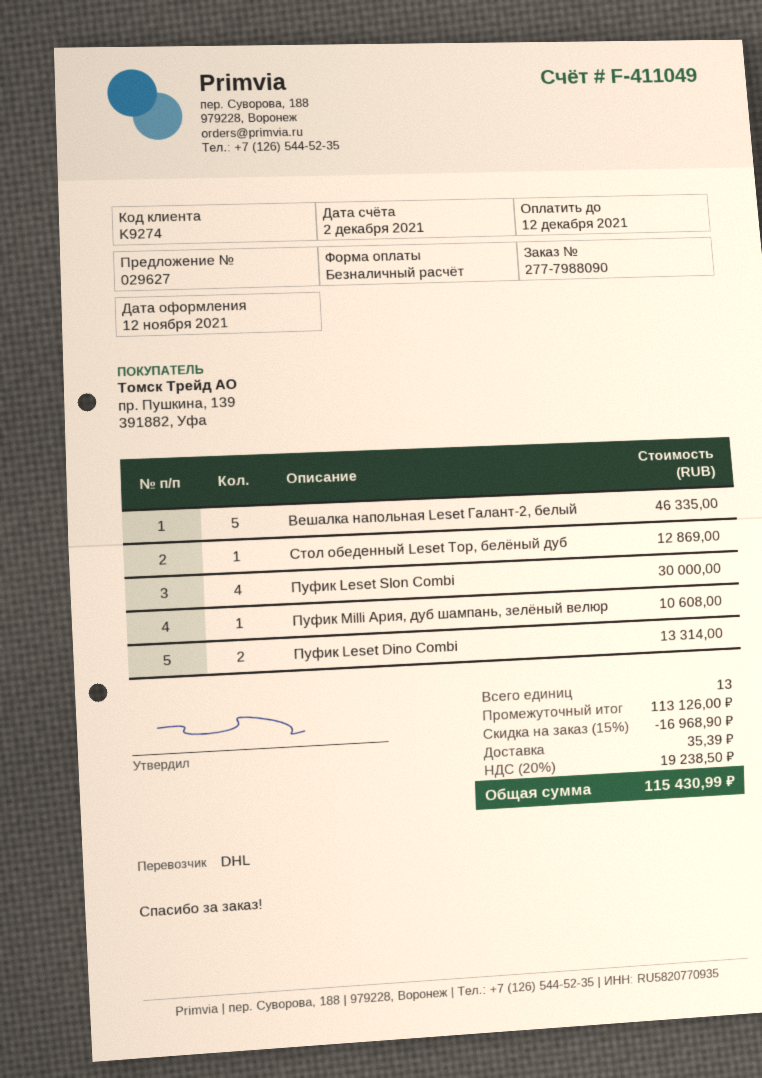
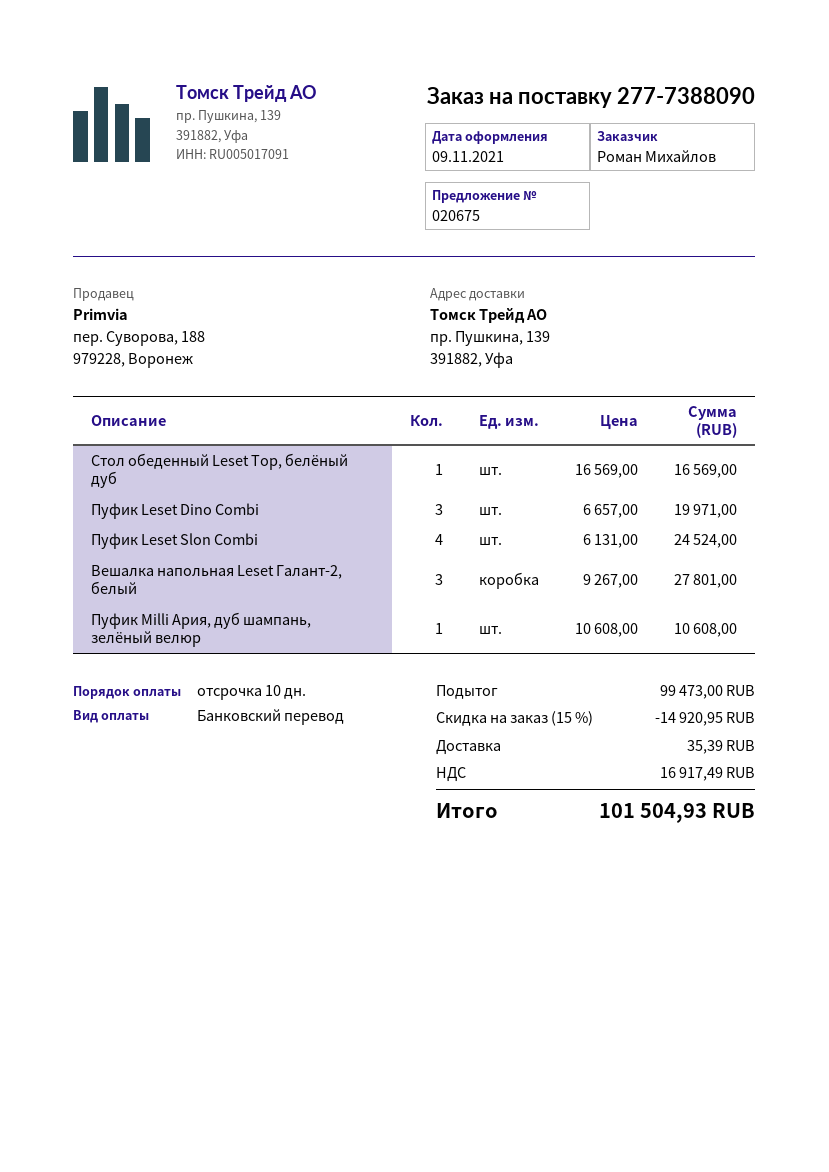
quote number: 029627 -> 020675
order number: 277-7988090 -> 277-7388090
order date: 2021-11-12 -> 2021-11-09
Вешалка напольная Leset Галант-2, белый: 5 for 46335.00 -> 3 for 27801.00
Стол обеденный Leset Тор, белёный дуб: 1 for 12869.00 -> 1 for 16569.00
Пуфик Leset Slon Combi: 4 for 30000.00 -> 4 for 24524.00
Пуфик Leset Dino Combi: 2 for 13314.00 -> 3 for 19971.00
subtotal: 113126.00 -> 99473.00
discount: 15% = 16968.90 -> 15% = 14920.95
tax: 19238.50 -> 16917.49
total: 115430.99 -> 101504.93

